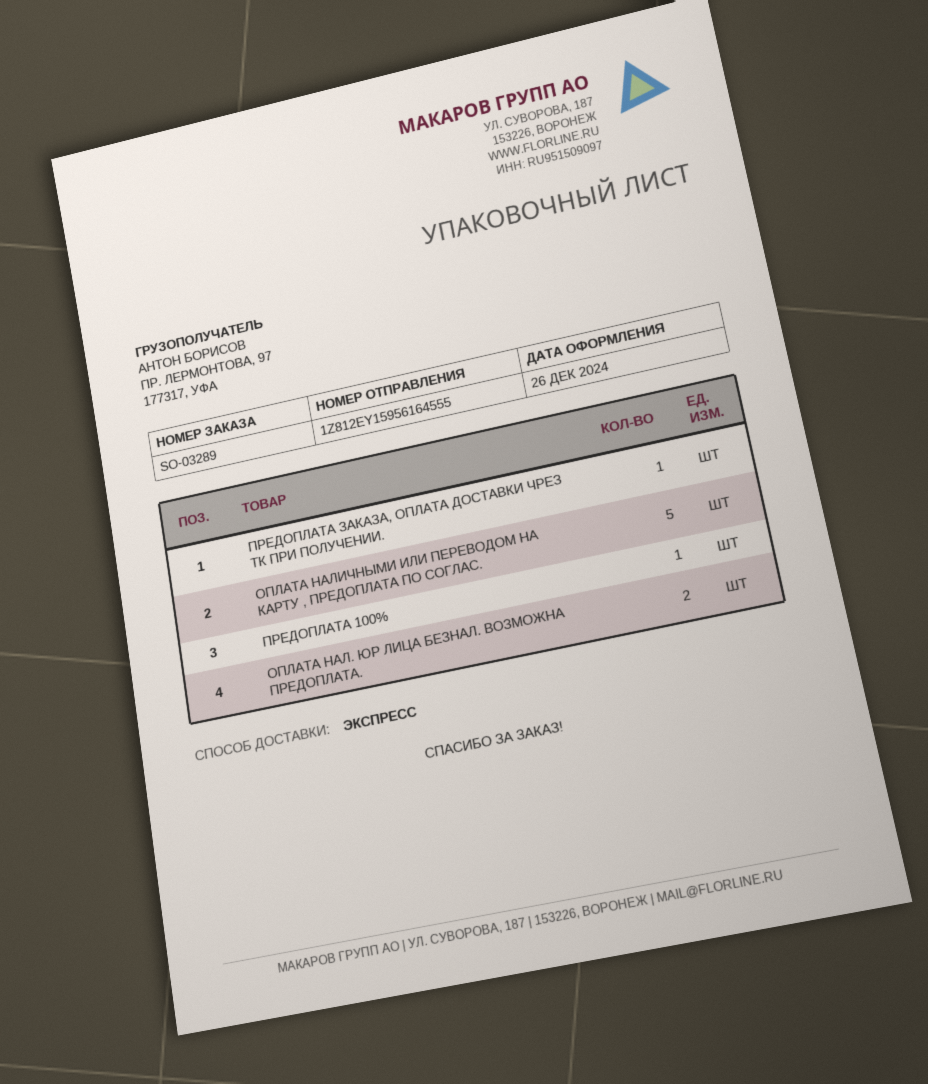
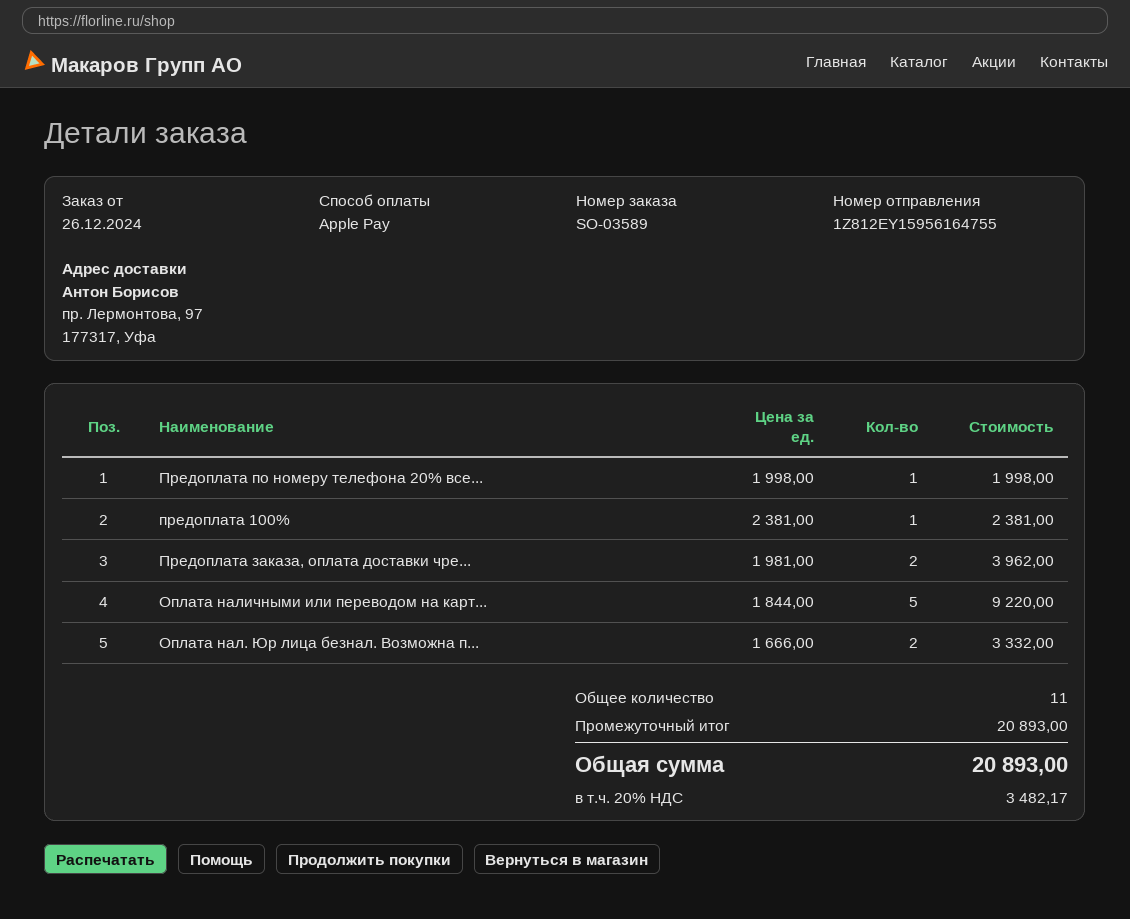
order number: SO-03289 -> SO-03589
tracking number: 1Z812EY15956164555 -> 1Z812EY15956164755
ПРЕДОПЛАТА ЗАКАЗА, ОПЛАТА ДОСТАВКИ ЧРЕЗ ТК ПРИ ПОЛУЧЕНИИ.: 1 -> 2
Предоплата по номеру телефона 20% все...: none -> 1

